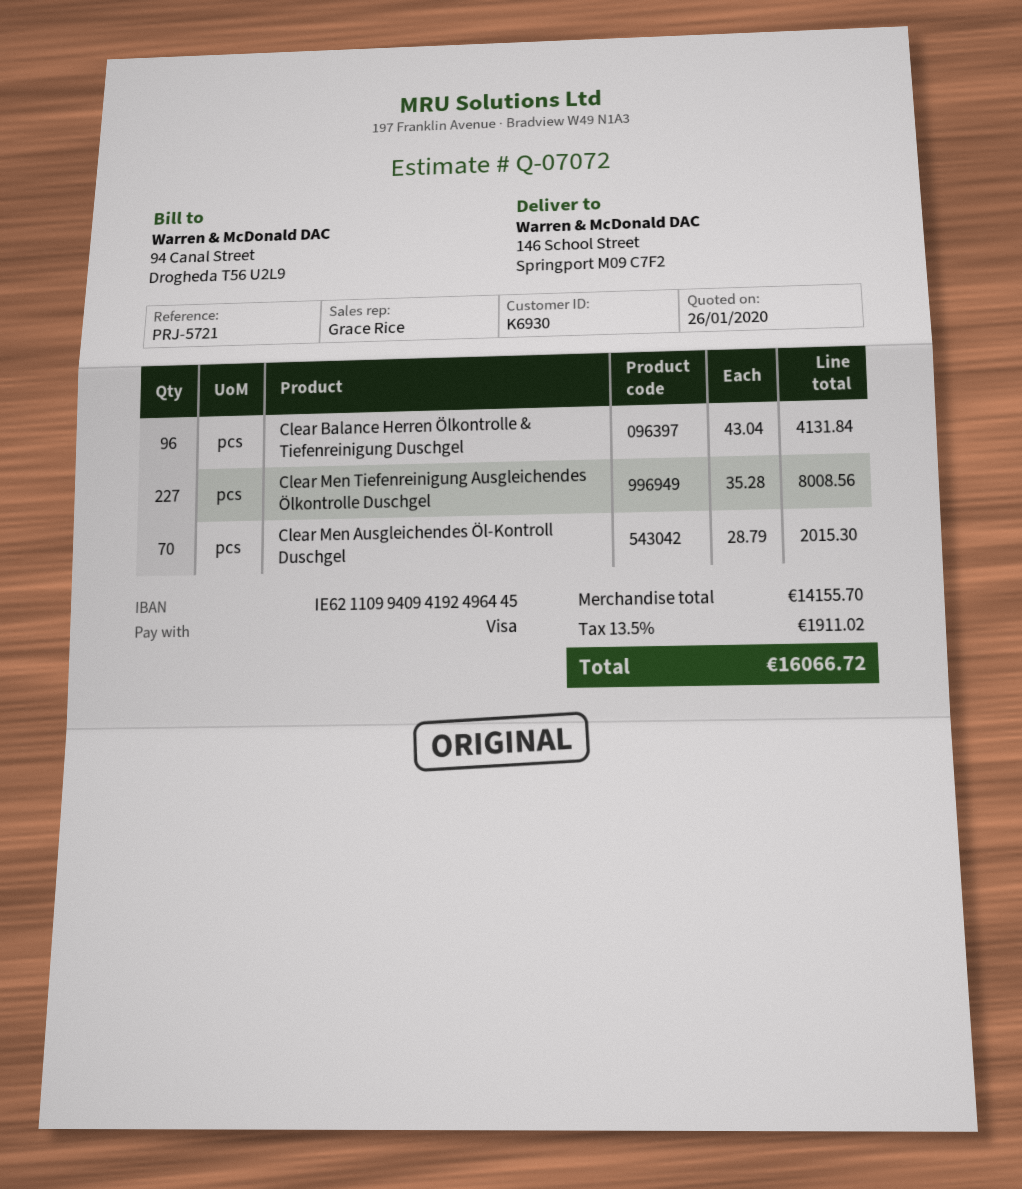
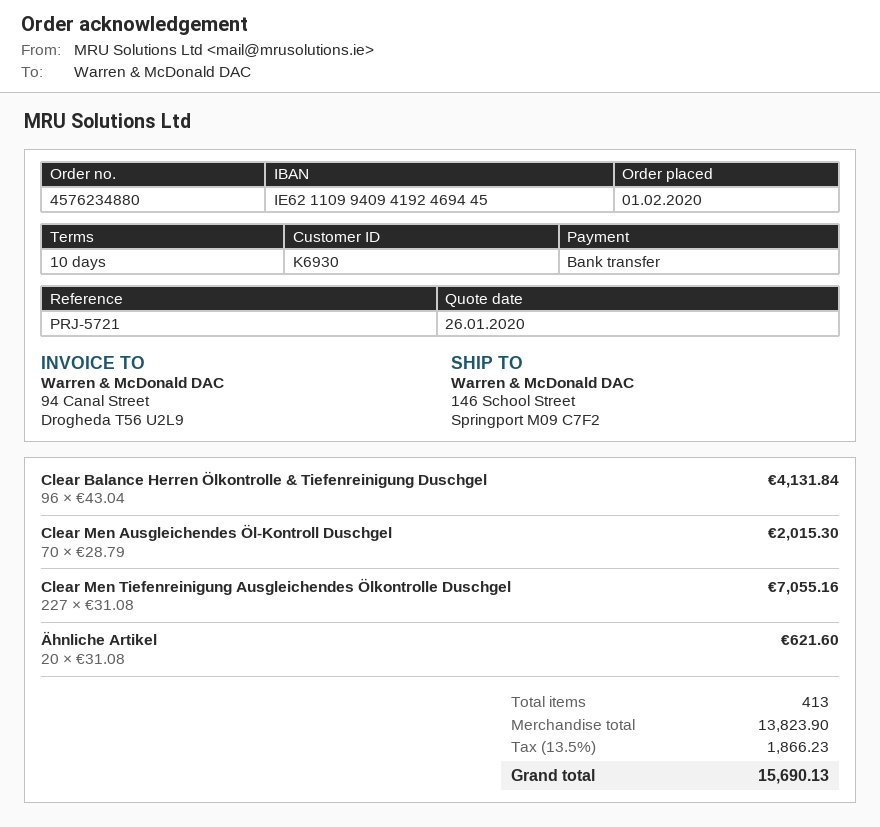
payment method: Visa -> bank transfer
bank account: IE62110994094192496445 -> IE62110994094192469445
Clear Men Tiefenreinigung Ausgleichendes Ölkontrolle Duschgel: 227 x 35.28 = 8008.56 -> 227 x 31.08 = 7055.16
Ähnliche Artikel: none -> 20 x 31.08 = 621.60
subtotal: 14155.70 -> 13823.90
tax: 13.5% = 1911.02 -> 13.5% = 1866.23
total: 16066.72 -> 15690.13

